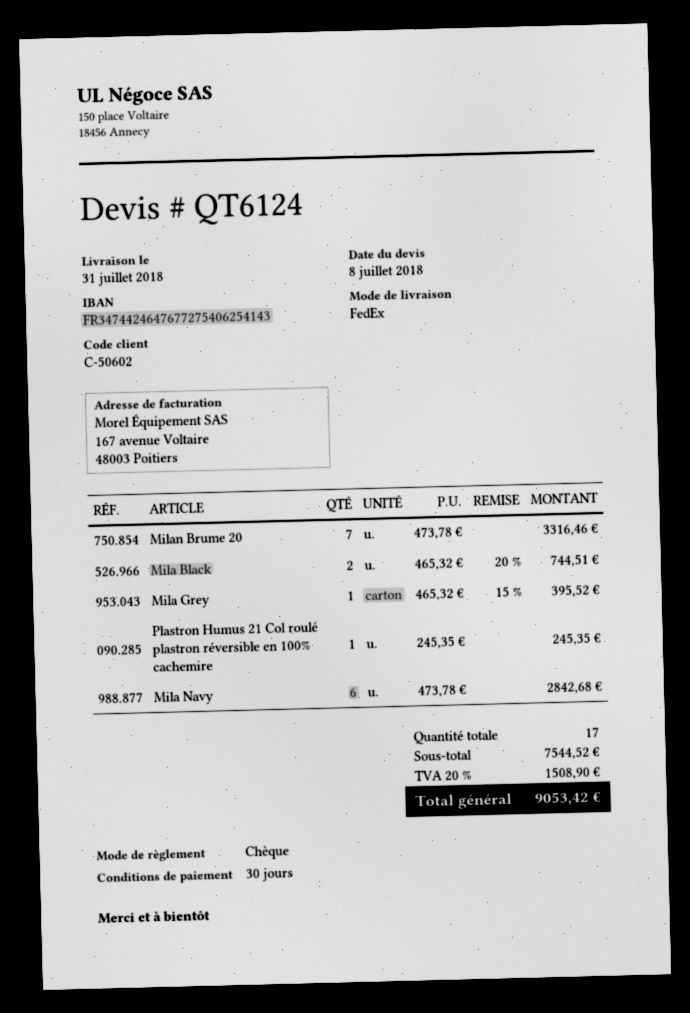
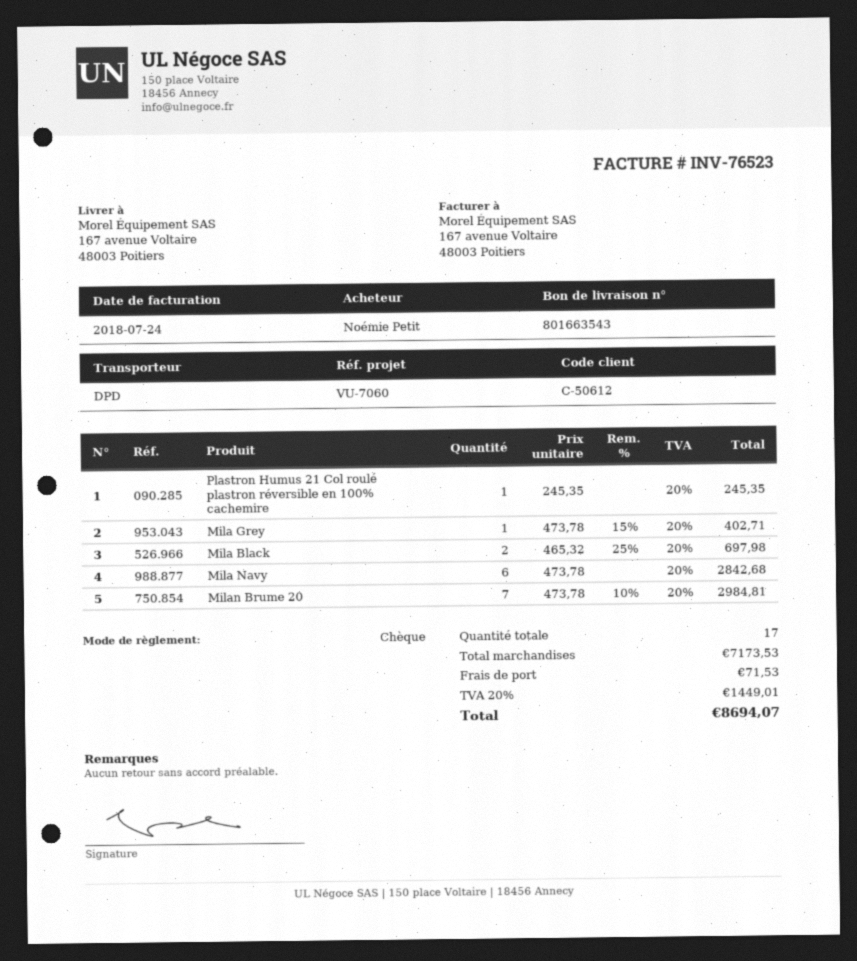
customer number: C-50602 -> C-50612
shipping method: FedEx -> DPD
Milan Brume 20: 7 x 473.78 = 3316.46 -> 7 x 473.78 - 10% = 2984.81
Mila Black: 2 x 465.32 - 20% = 744.51 -> 2 x 465.32 - 25% = 697.98
Mila Grey: 1 x 465.32 - 15% = 395.52 -> 1 x 473.78 - 15% = 402.71
subtotal: 7544.52 -> 7173.53
shipping: none -> 71.53
tax: 20% = 1508.90 -> 20% = 1449.01
total: 9053.42 -> 8694.07

